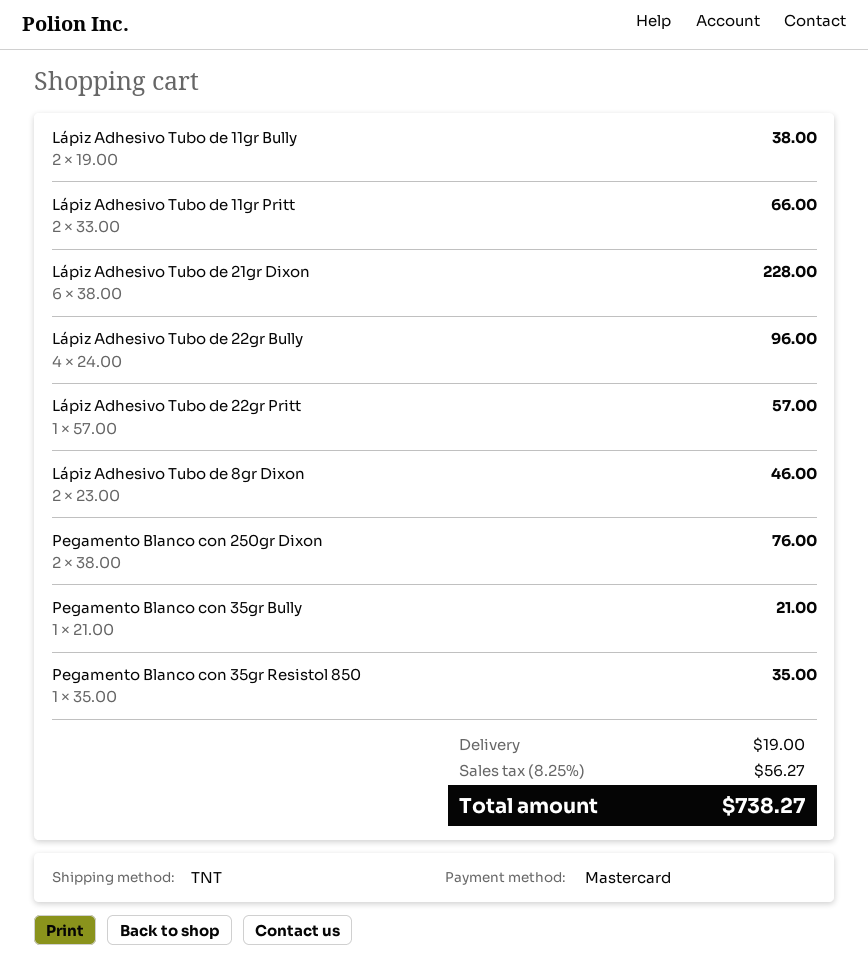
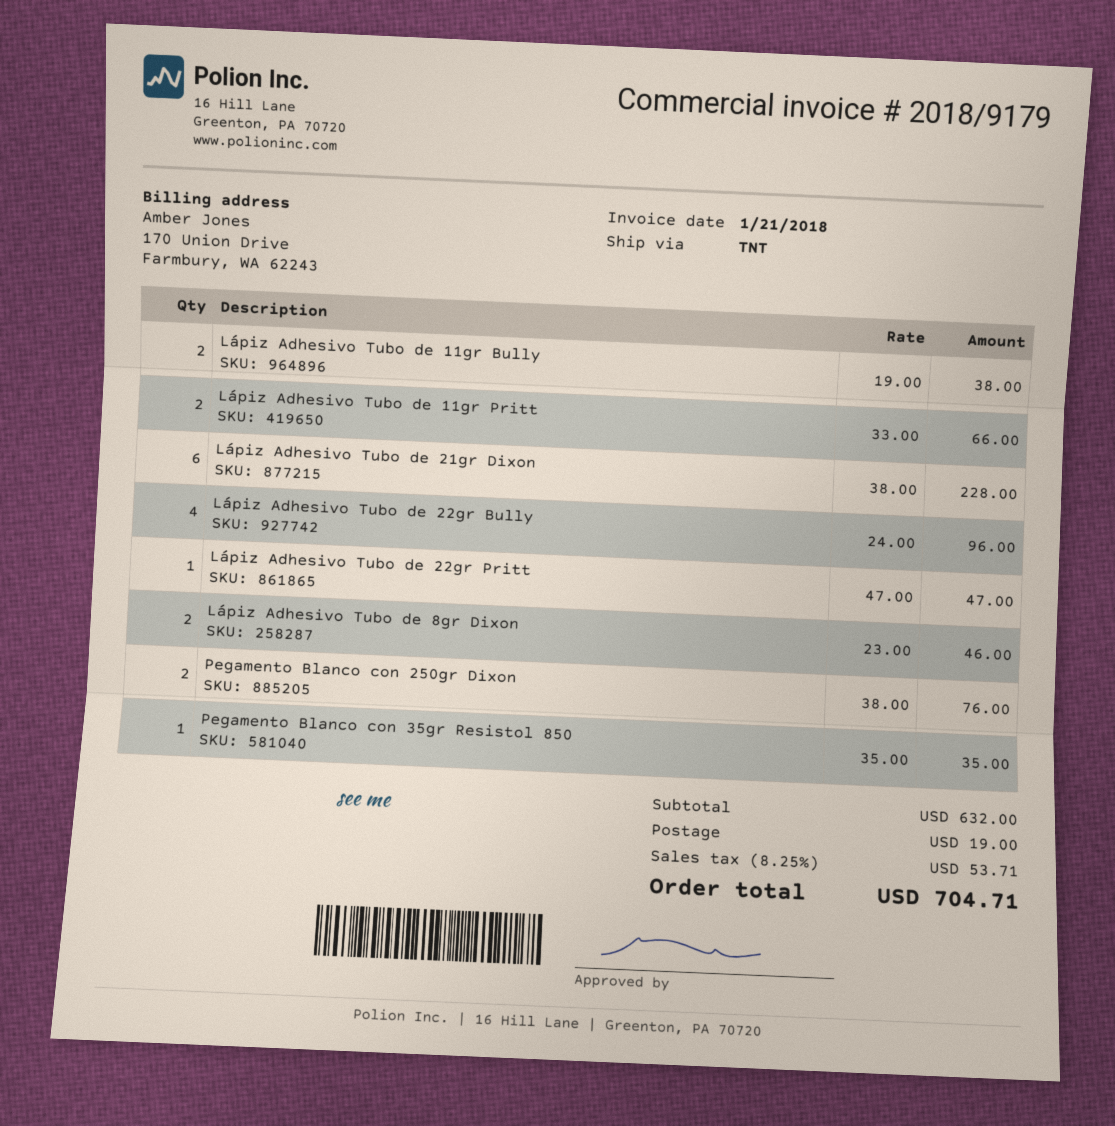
Lápiz Adhesivo Tubo de 22gr Pritt: 1 x 57.00 = 57.00 -> 1 x 47.00 = 47.00
Pegamento Blanco con 35gr Bully: 1 x 21.00 = 21.00 -> none
tax: 8.25% = 56.27 -> 8.25% = 53.71
total: 738.27 -> 704.71

